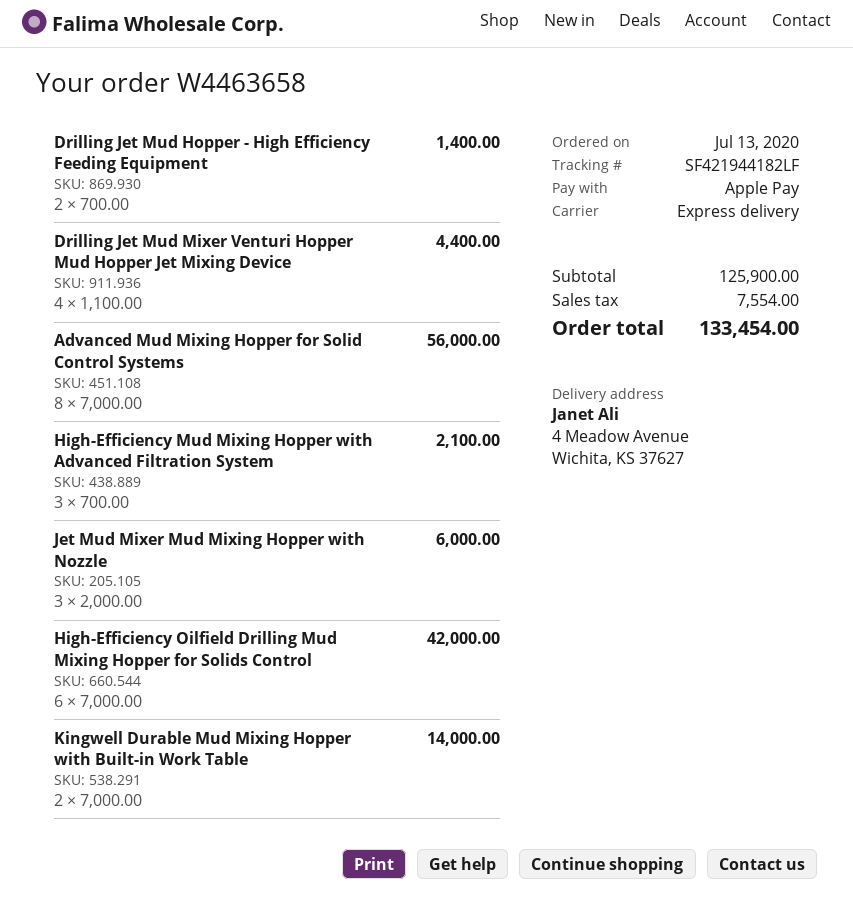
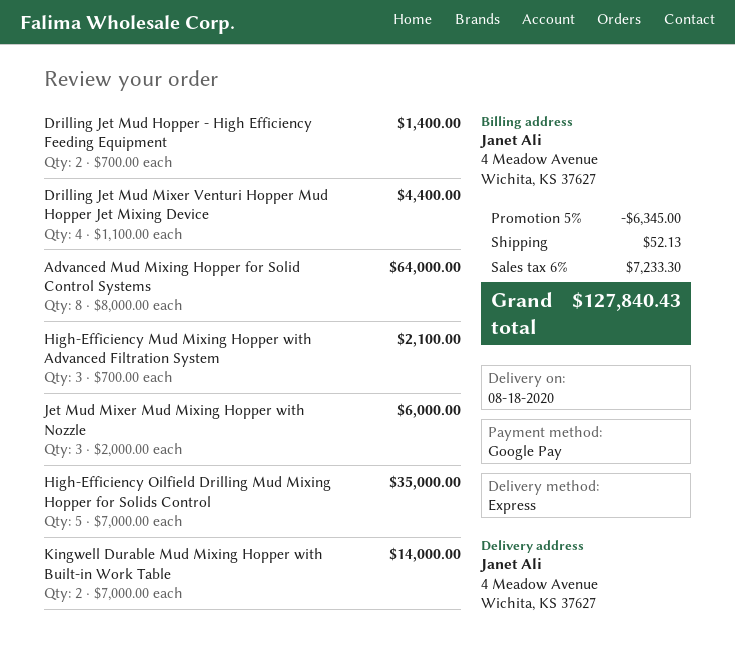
payment method: Apple Pay -> Google Pay
Advanced Mud Mixing Hopper for Solid Control Systems: 8 x 7000.00 = 56000.00 -> 8 x 8000.00 = 64000.00
High-Efficiency Oilfield Drilling Mud Mixing Hopper for Solids Control: 6 x 7000.00 = 42000.00 -> 5 x 7000.00 = 35000.00
discount: none -> 5% = 6345.00
shipping: none -> 52.13
tax: 7554.00 -> 7233.30
total: 133454.00 -> 127840.43

